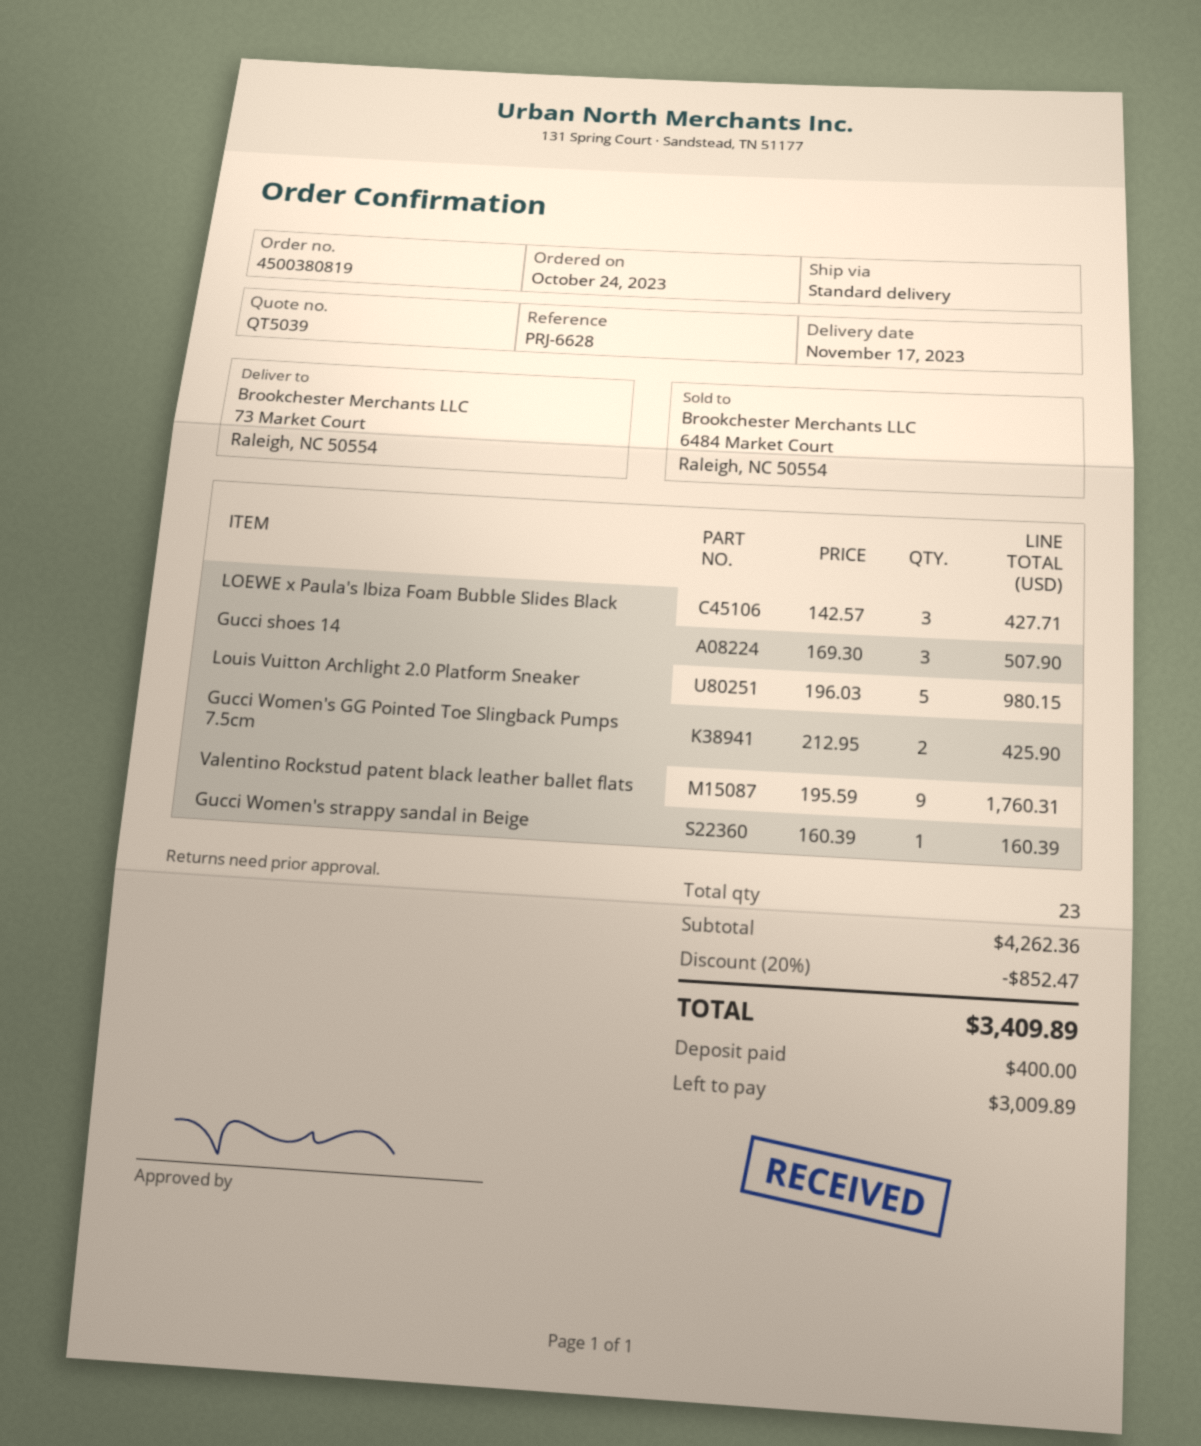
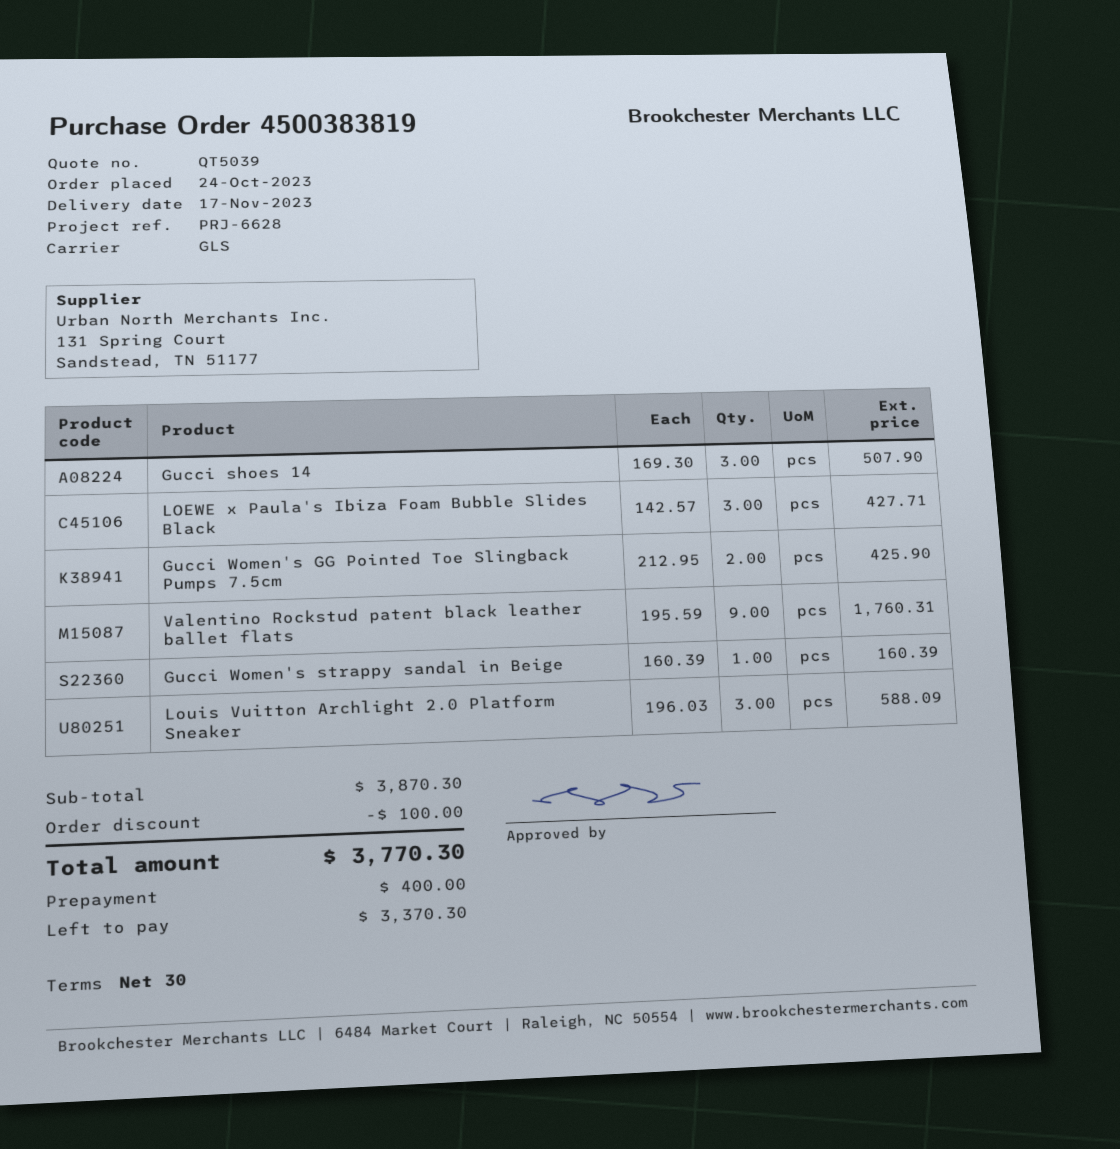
order number: 4500380819 -> 4500383819
shipping method: standard -> GLS
Louis Vuitton Archlight 2.0 Platform Sneaker: 5 x 196.03 = 980.15 -> 3 x 196.03 = 588.09
subtotal: 4262.36 -> 3870.30
discount: 852.47 -> 100.00
total: 3409.89 -> 3770.30
balance: 3009.89 -> 3370.30

